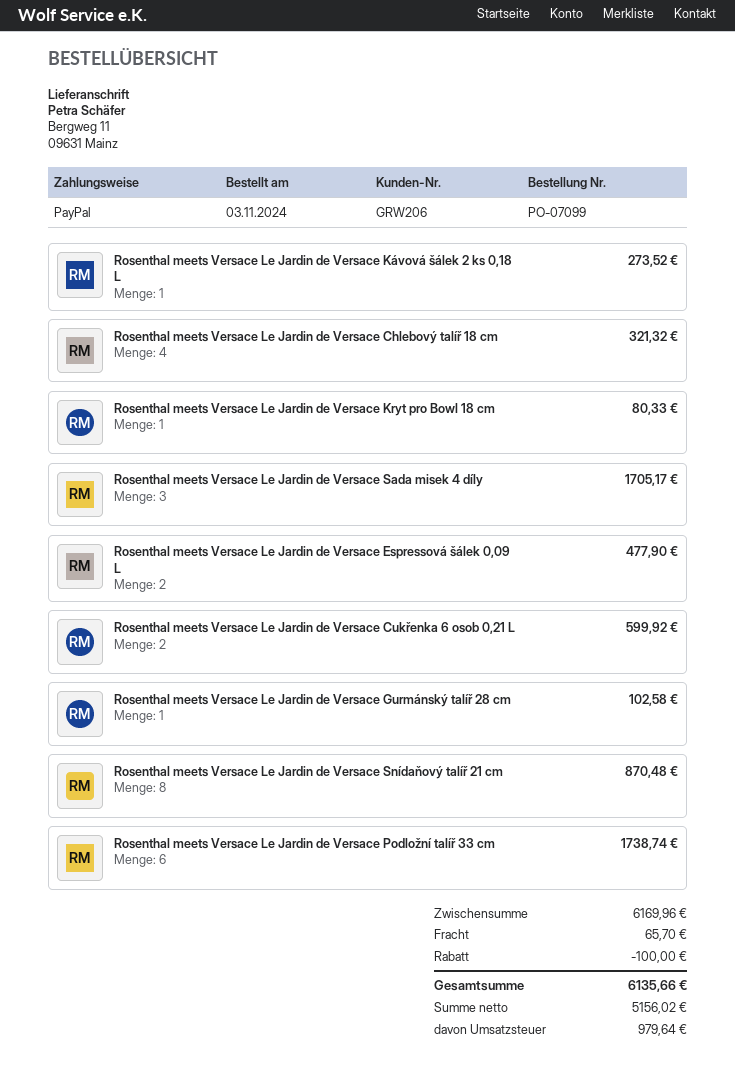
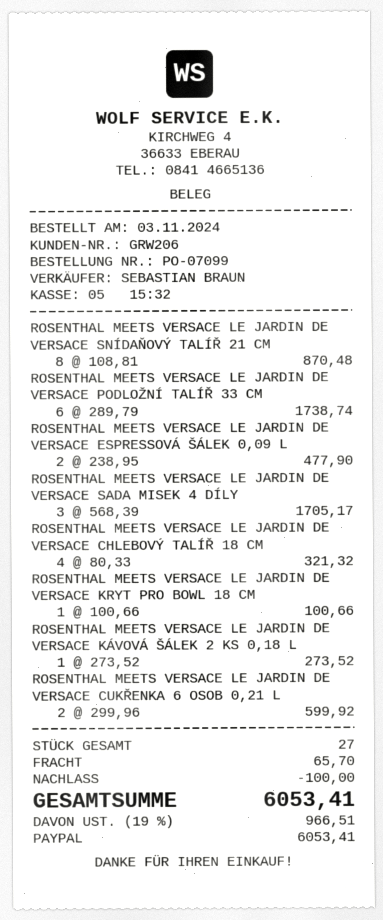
Rosenthal meets Versace Le Jardin de Versace Kryt pro Bowl 18 cm: 1 for 80.33 -> 1 for 100.66
Rosenthal meets Versace Le Jardin de Versace Gurmánský talíř 28 cm: 1 for 102.58 -> none
tax: 979.64 -> 966.51
total: 6135.66 -> 6053.41

